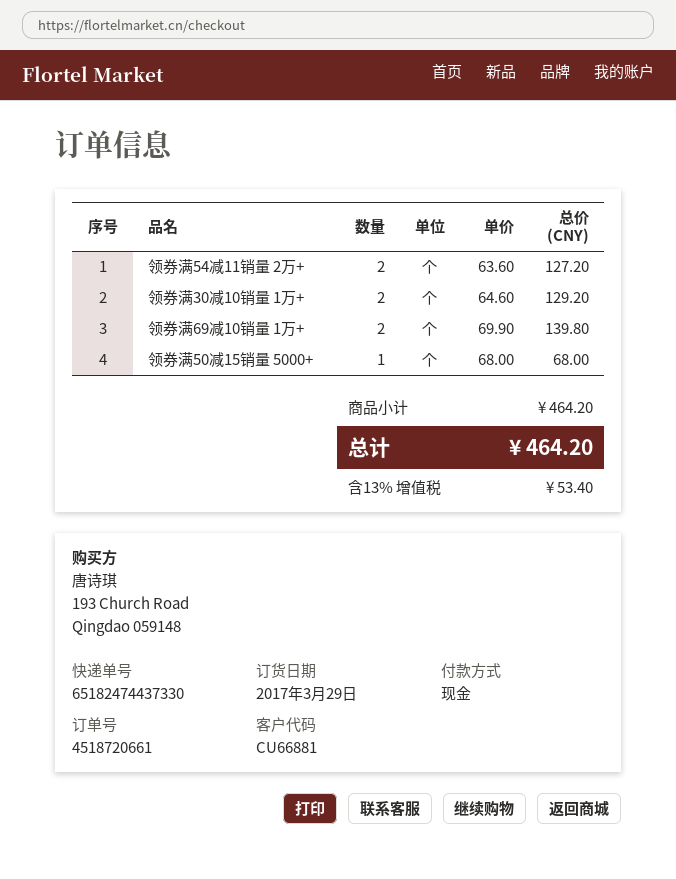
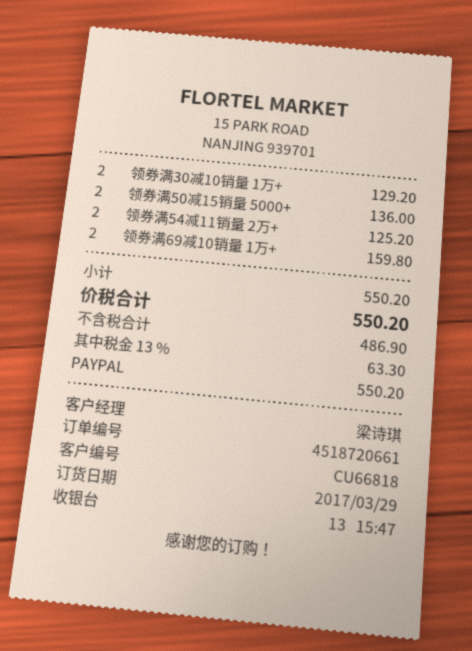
customer number: CU66881 -> CU66818
payment method: cash -> PayPal
领券满54减11销量 2万+: 2 for 127.20 -> 2 for 125.20
领券满69减10销量 1万+: 2 for 139.80 -> 2 for 159.80
领券满50减15销量 5000+: 1 for 68.00 -> 2 for 136.00
subtotal: 464.20 -> 550.20
tax: 13% = 53.40 -> 13% = 63.30
total: 464.20 -> 550.20

